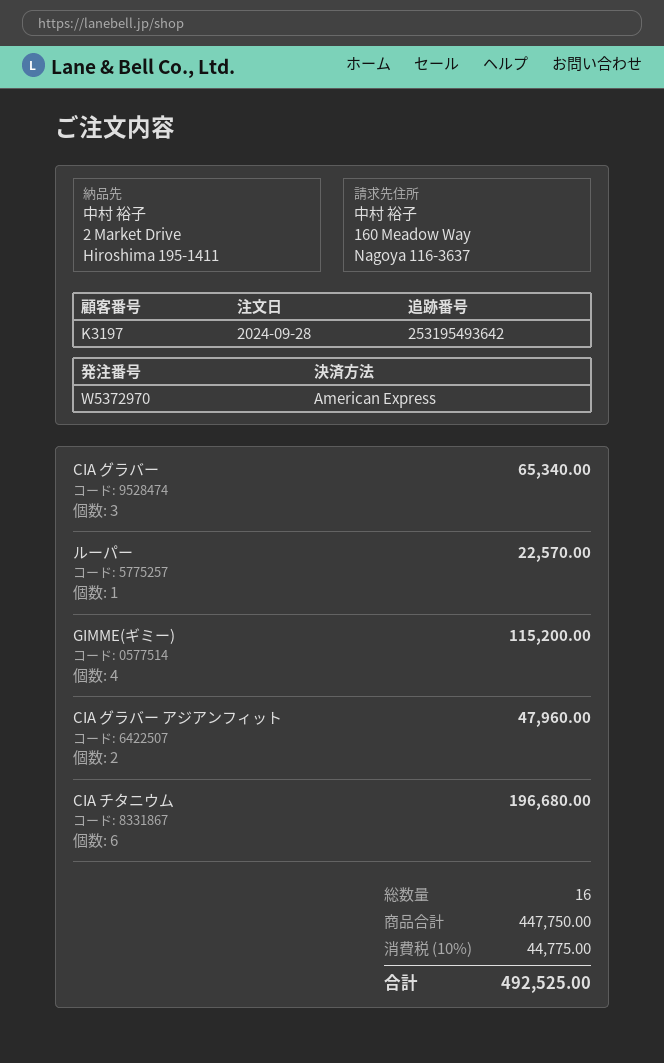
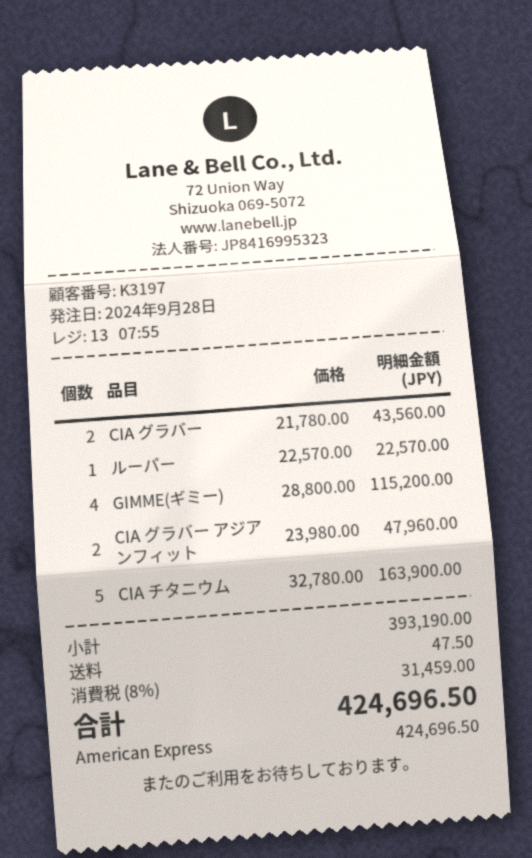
CIA グラバー: 3 for 65340.00 -> 2 for 43560.00
CIA チタニウム: 6 for 196680.00 -> 5 for 163900.00
subtotal: 447750.00 -> 393190.00
shipping: none -> 47.50
tax: 10% = 44775.00 -> 8% = 31459.00
total: 492525.00 -> 424696.50

